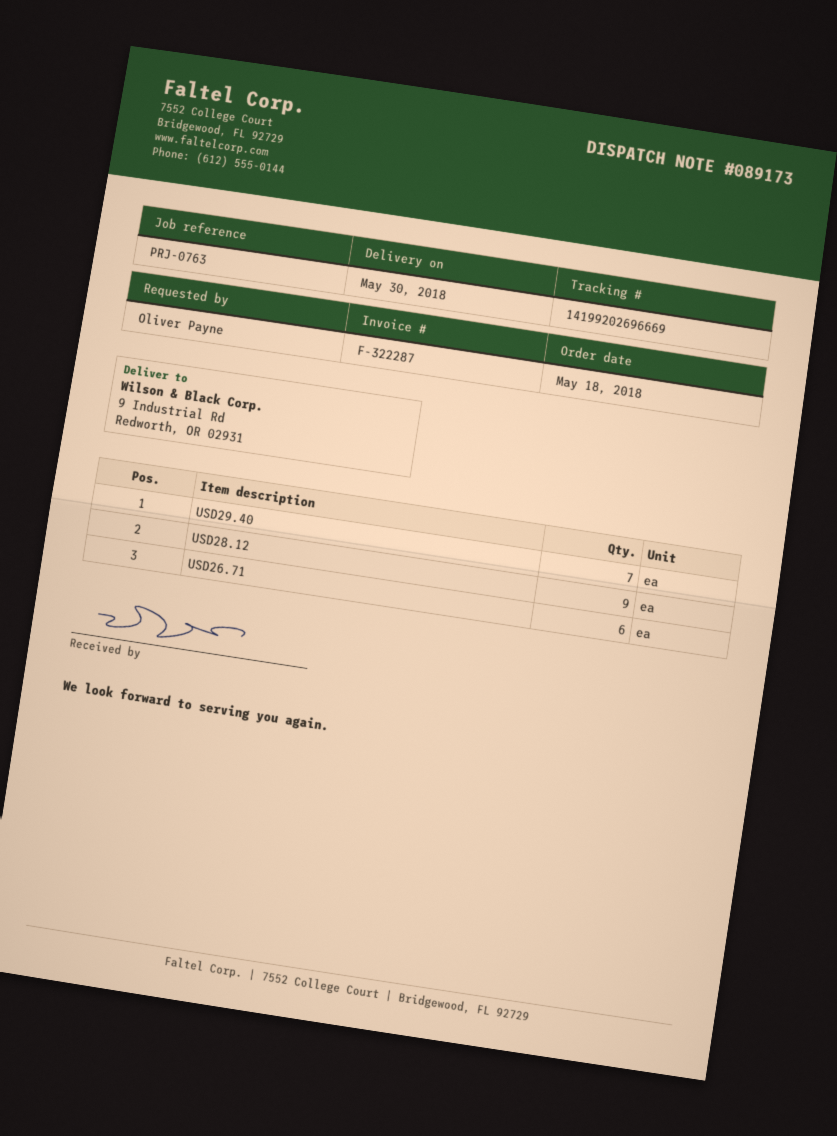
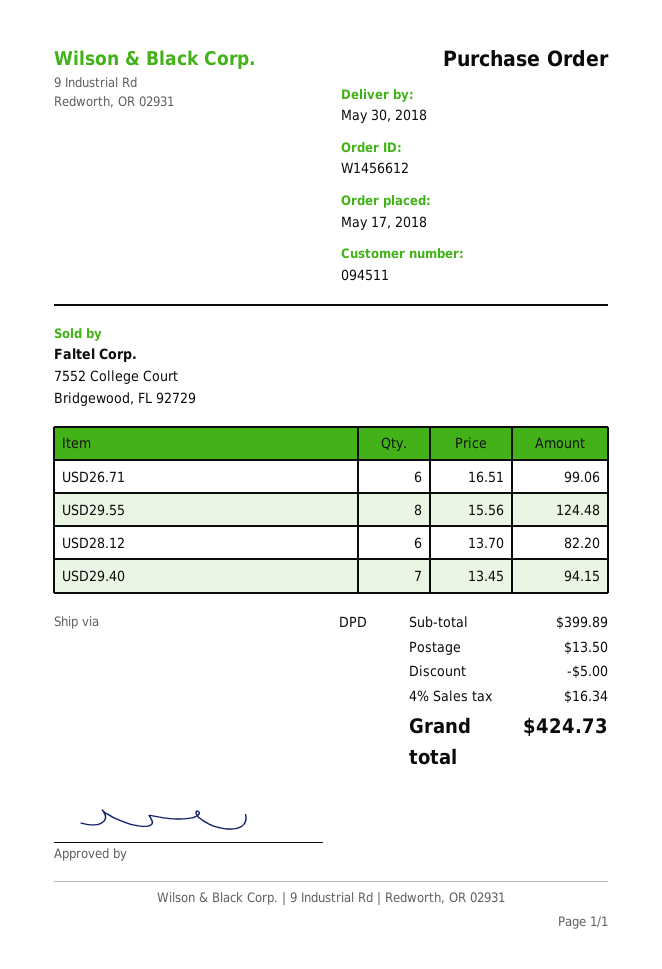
order date: 2018-05-18 -> 2018-05-17
USD28.12: 9 -> 6
USD29.55: none -> 8

